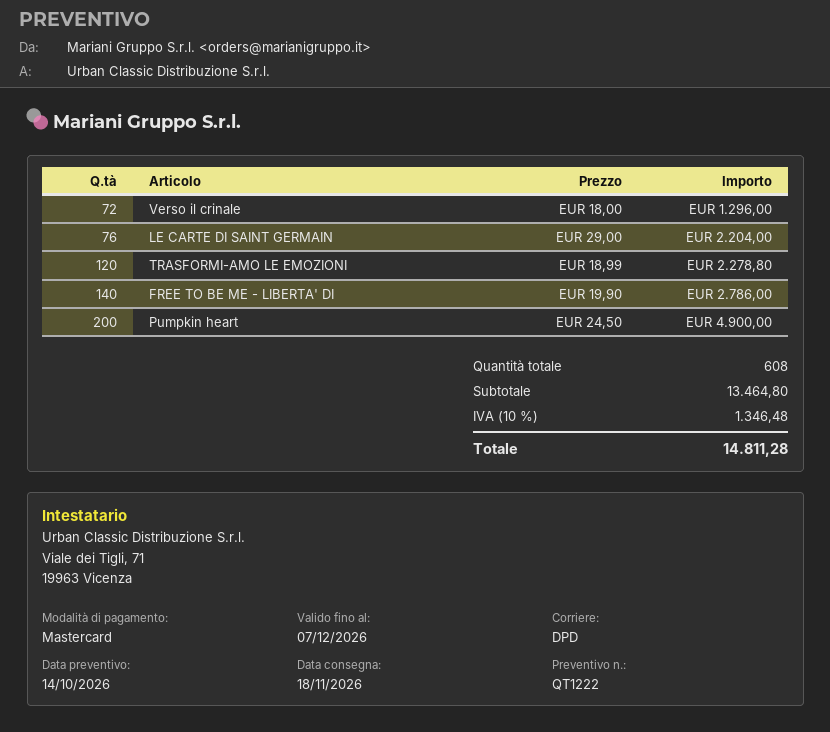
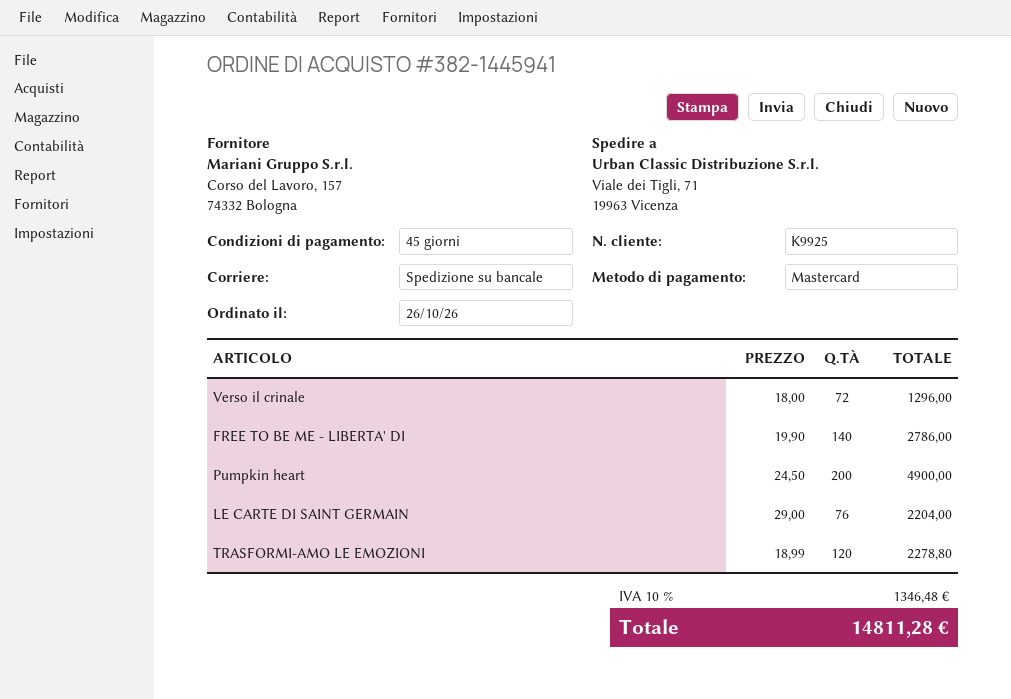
shipping method: DPD -> pallet freight

